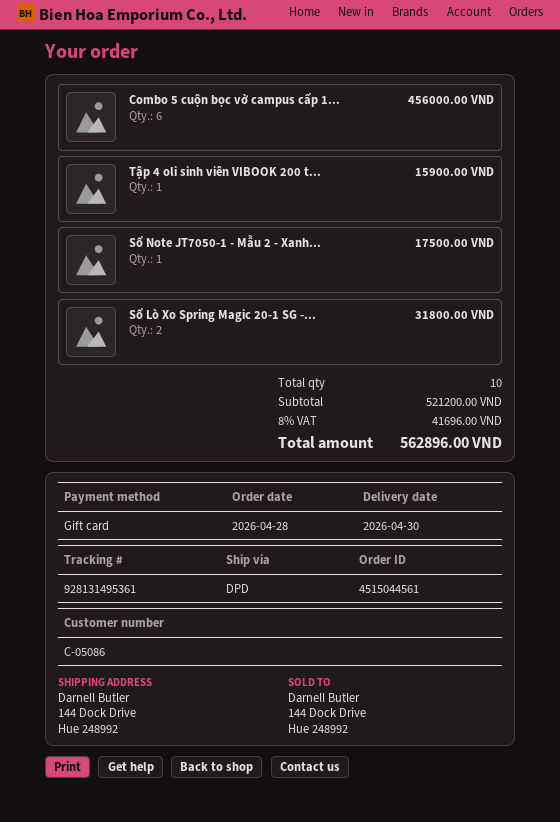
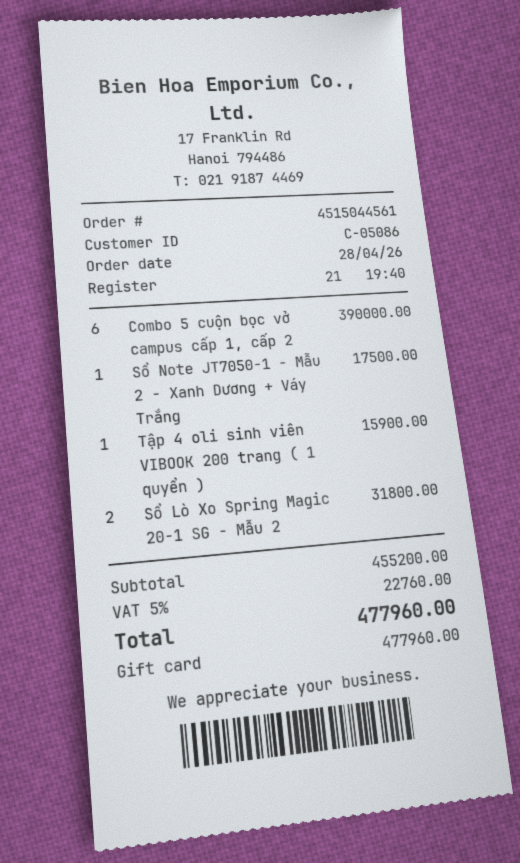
Combo 5 cuộn bọc vở campus cấp 1...: 6 for 456000.00 -> 6 for 390000.00
subtotal: 521200.00 -> 455200.00
tax: 8% = 41696.00 -> 5% = 22760.00
total: 562896.00 -> 477960.00

